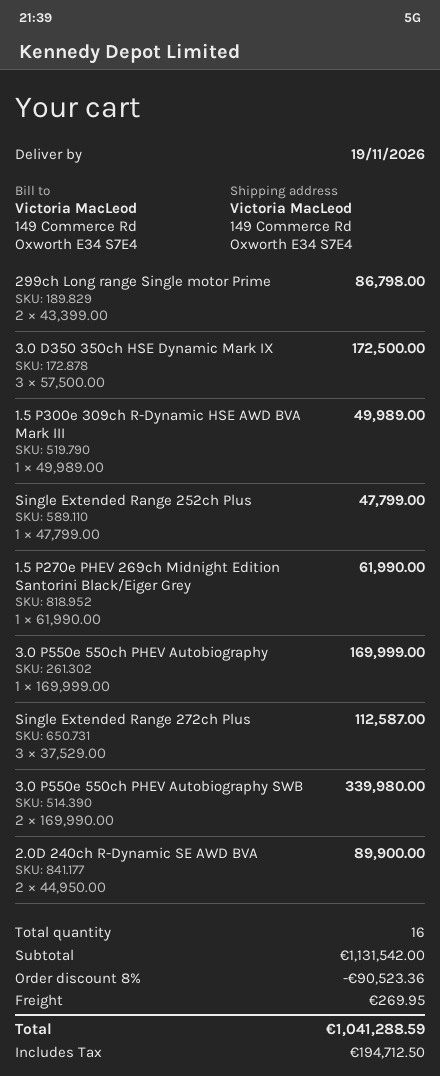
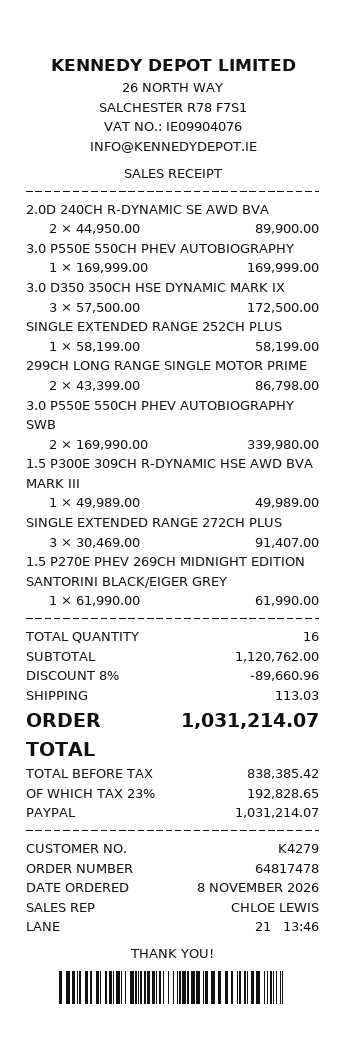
Single Extended Range 252ch Plus: 1 x 47799.00 = 47799.00 -> 1 x 58199.00 = 58199.00
Single Extended Range 272ch Plus: 3 x 37529.00 = 112587.00 -> 3 x 30469.00 = 91407.00
subtotal: 1131542.00 -> 1120762.00
discount: 8% = 90523.36 -> 8% = 89660.96
shipping: 269.95 -> 113.03
tax: 194712.50 -> 192828.65
total: 1041288.59 -> 1031214.07

